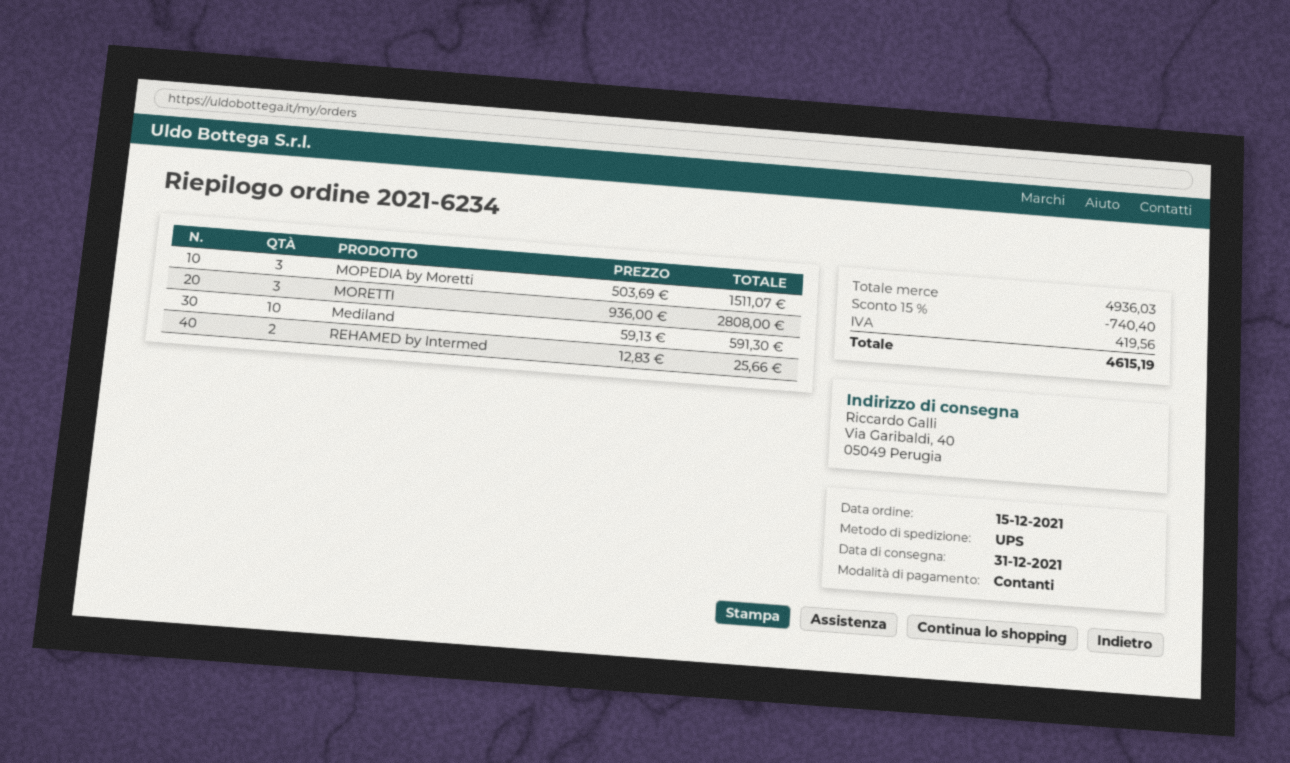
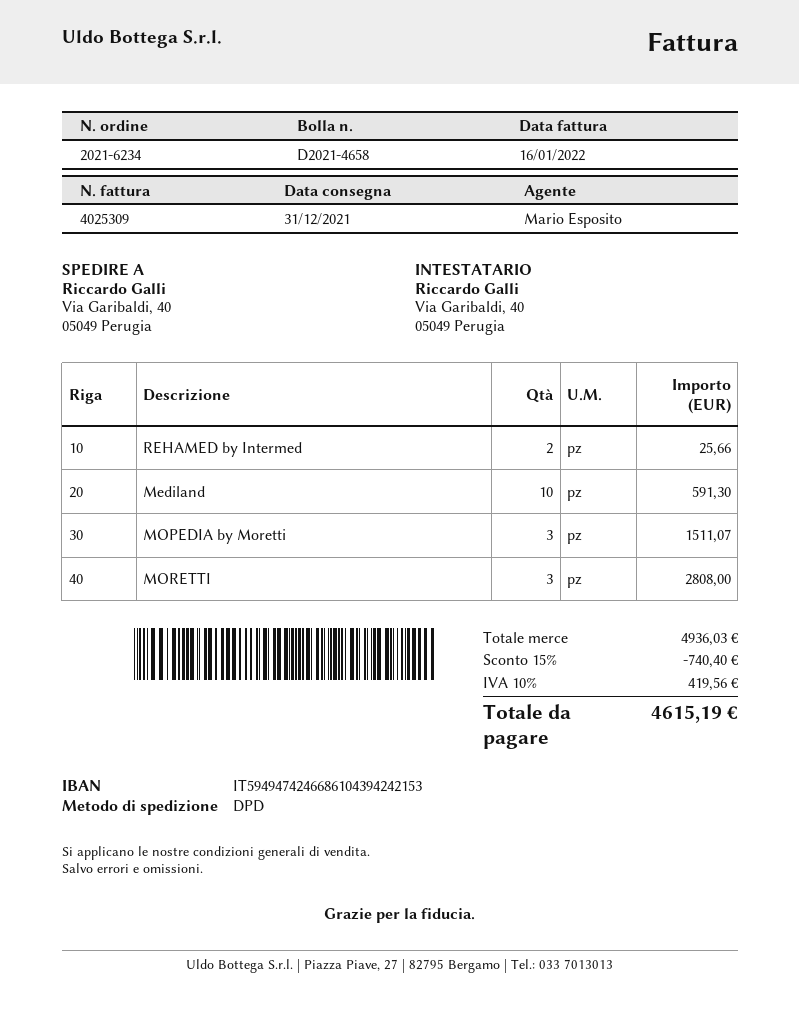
shipping method: UPS -> DPD

